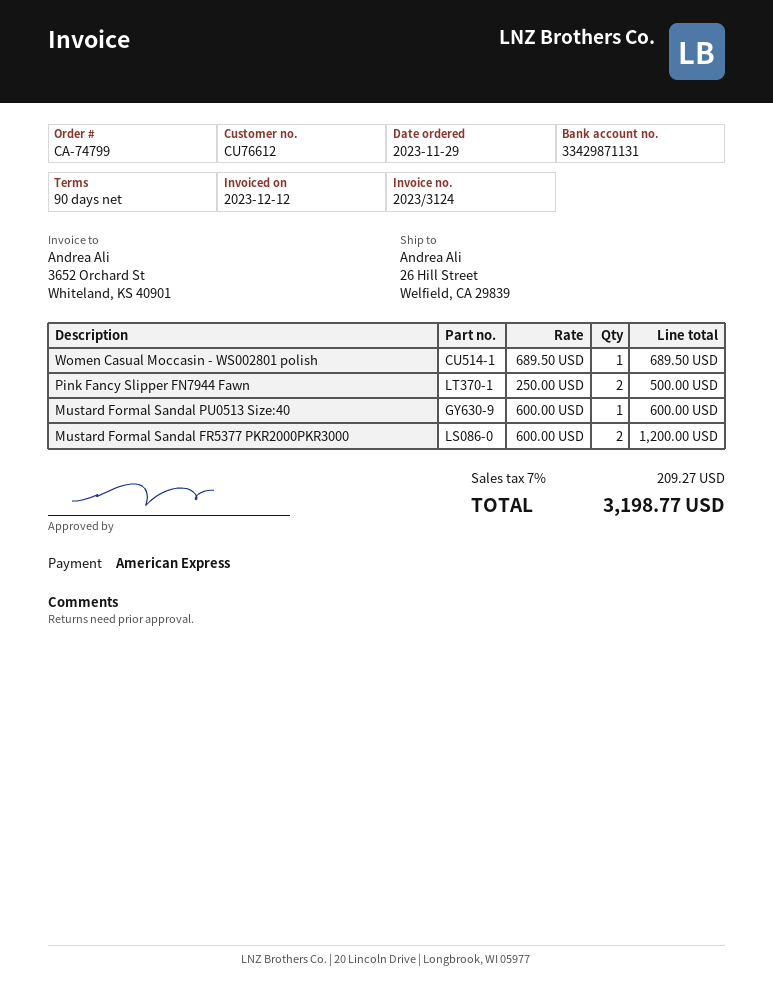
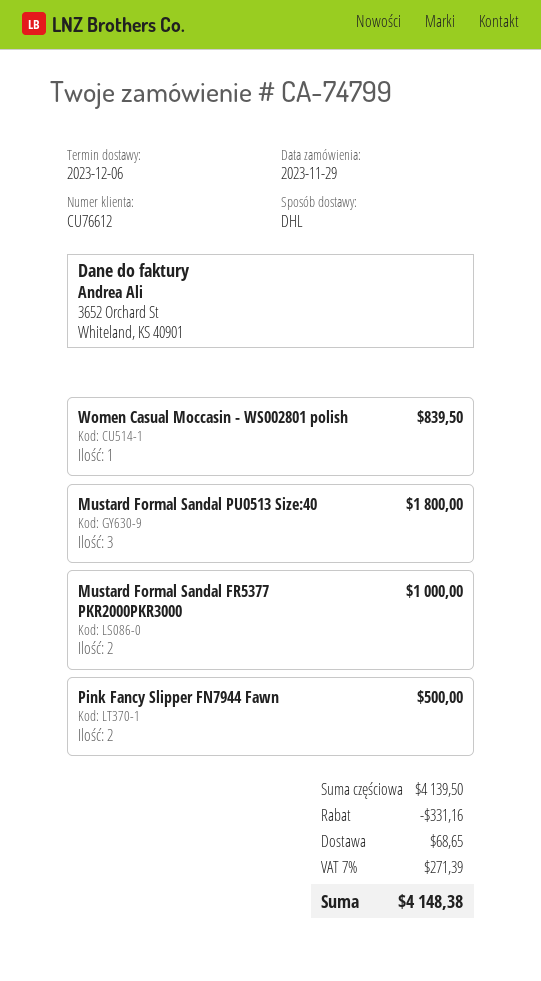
Women Casual Moccasin - WS002801 polish: 1 for 689.50 -> 1 for 839.50
Mustard Formal Sandal PU0513 Size:40: 1 for 600.00 -> 3 for 1800.00
Mustard Formal Sandal FR5377 PKR2000PKR3000: 2 for 1200.00 -> 2 for 1000.00
discount: none -> 331.16
shipping: none -> 68.65
tax: 7% = 209.27 -> 7% = 271.39
total: 3198.77 -> 4148.38

